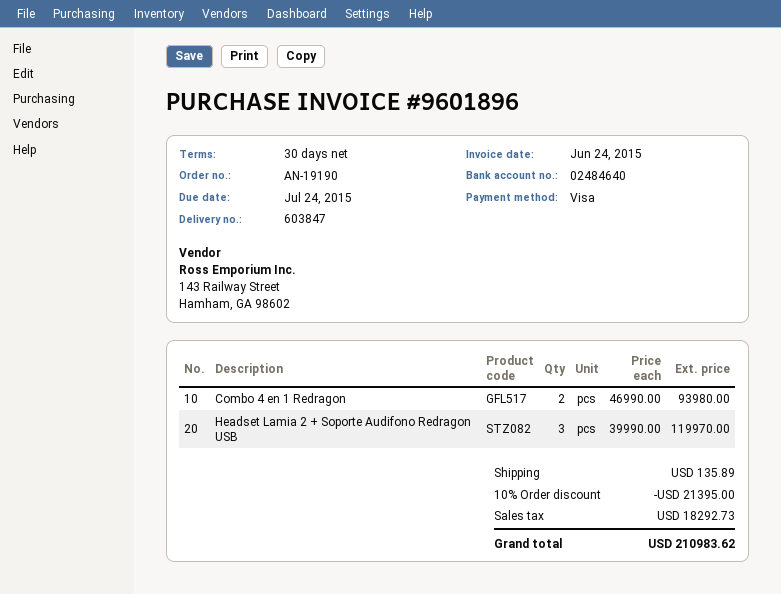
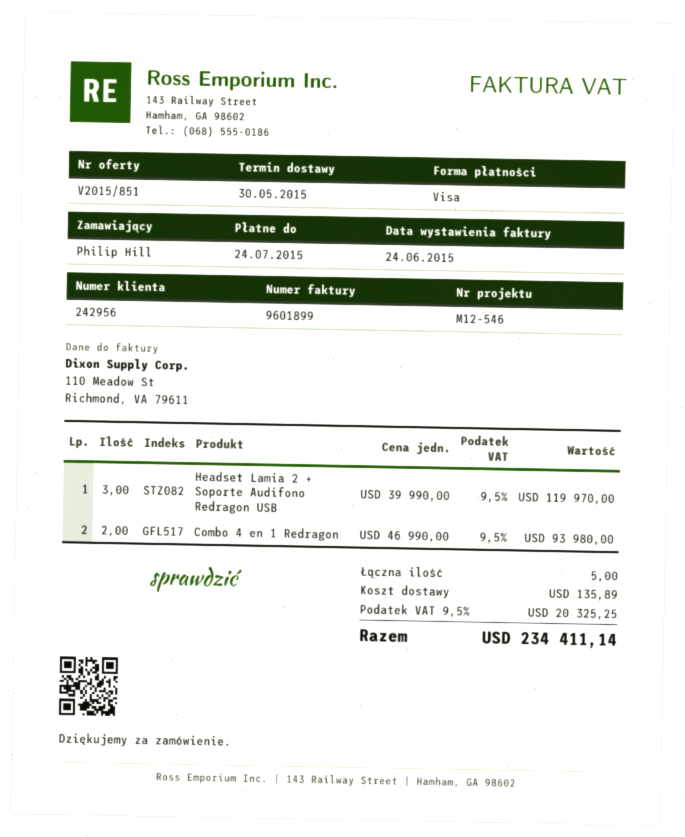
invoice number: 9601896 -> 9601899
discount: 10% = 21395.00 -> none
tax: 18292.73 -> 20325.25
total: 210983.62 -> 234411.14

